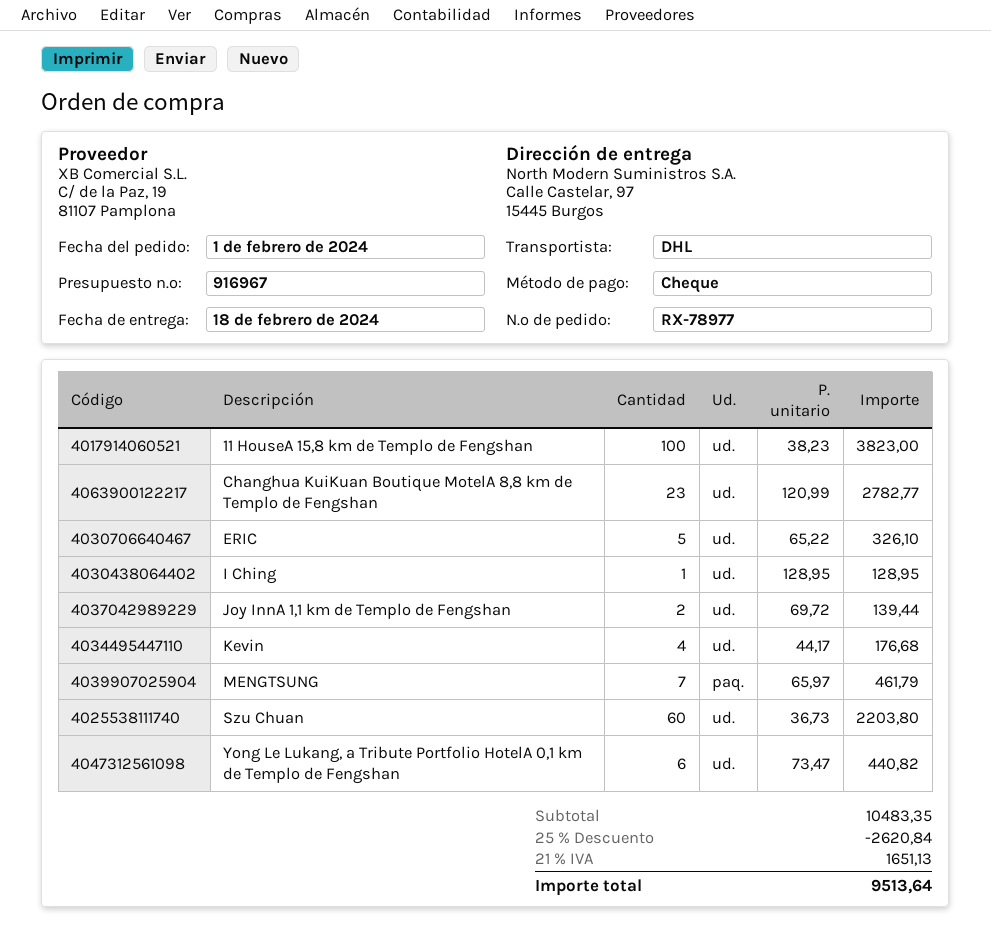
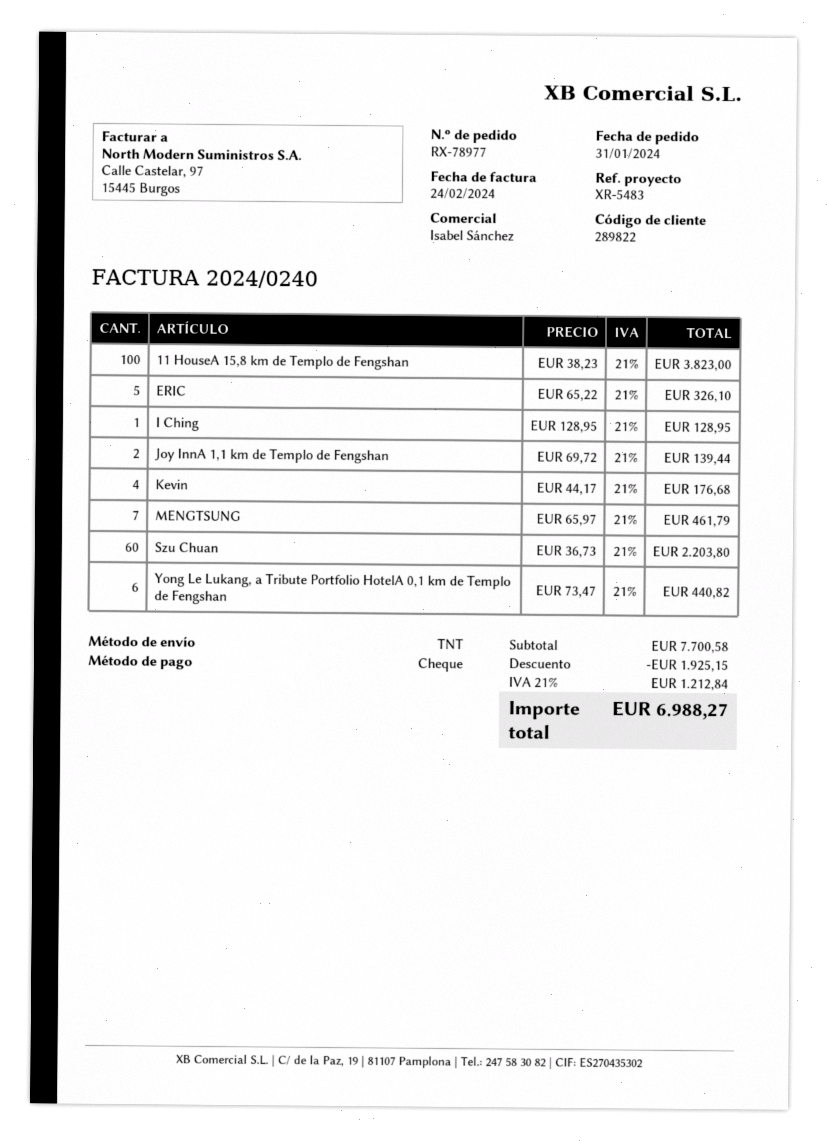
order date: 2024-02-01 -> 2024-01-31
shipping method: DHL -> TNT
Changhua KuiKuan Boutique MotelA 8,8 km de Templo de Fengshan: 23 x 120.99 = 2782.77 -> none
subtotal: 10483.35 -> 7700.58
discount: 2620.84 -> 1925.15
tax: 21% = 1651.13 -> 21% = 1212.84
total: 9513.64 -> 6988.27

